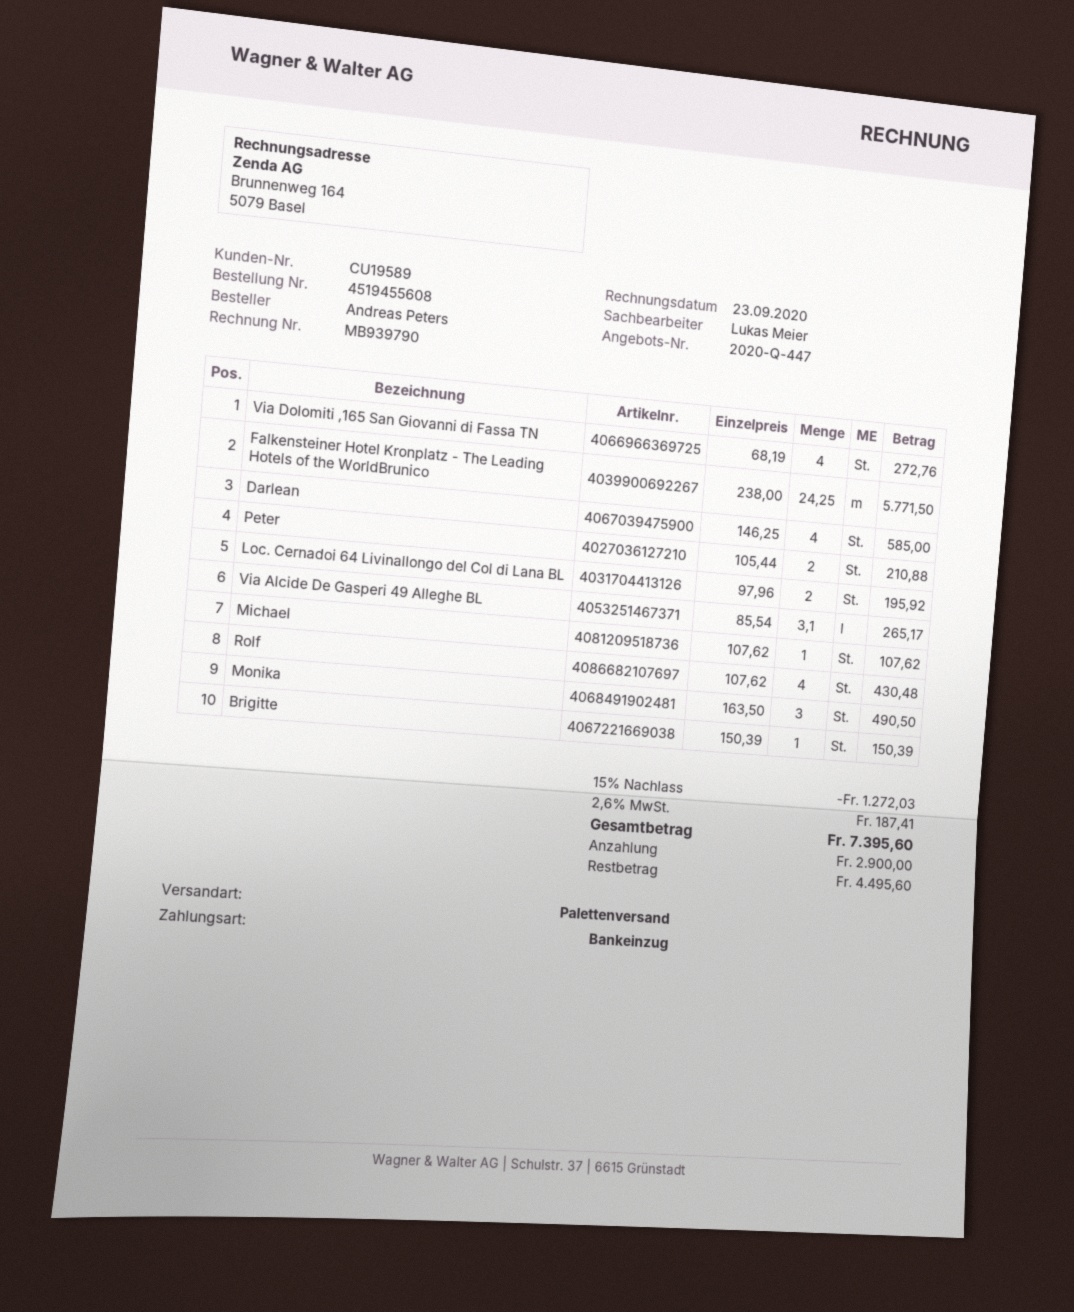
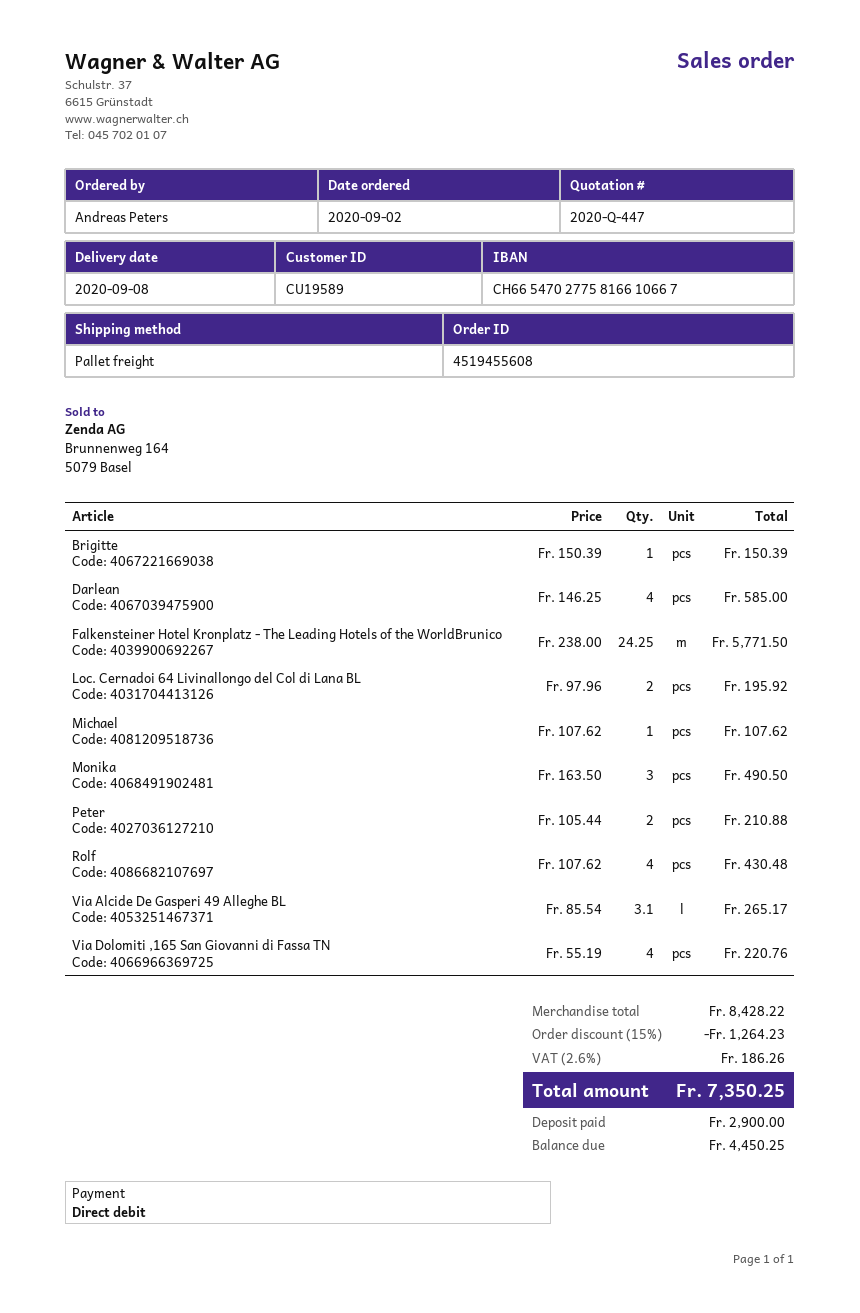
Via Dolomiti ,165 San Giovanni di Fassa TN: 4 x 68.19 = 272.76 -> 4 x 55.19 = 220.76
discount: 15% = 1272.03 -> 15% = 1264.23
tax: 2.6% = 187.41 -> 2.6% = 186.26
total: 7395.60 -> 7350.25
balance: 4495.60 -> 4450.25

